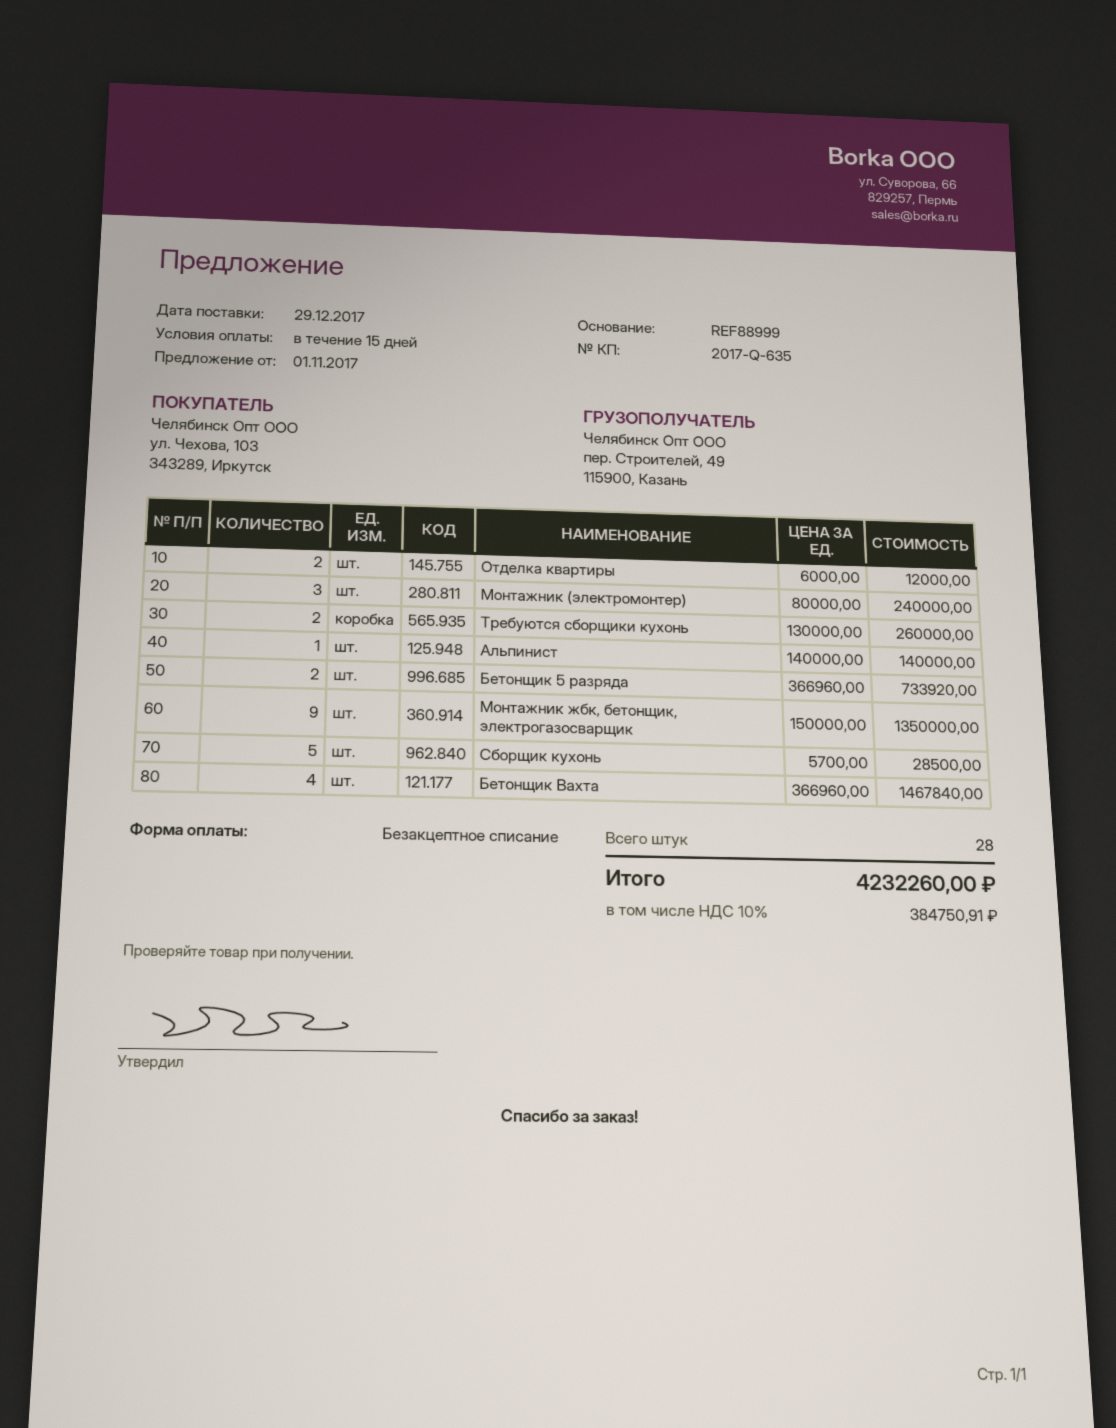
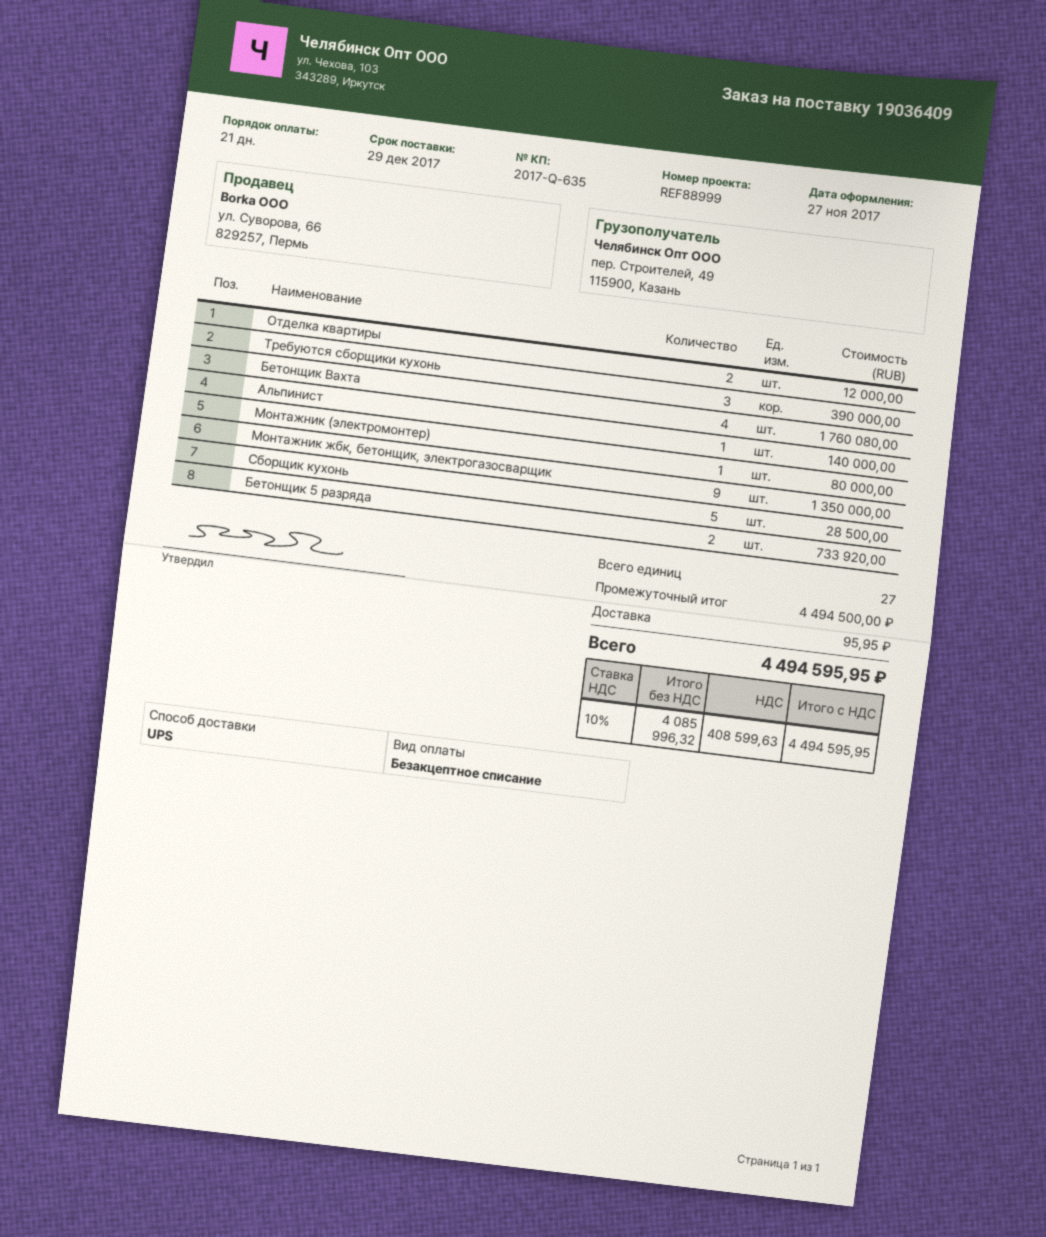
payment terms: 15 days -> 21 days
Монтажник (электромонтер): 3 for 240000.00 -> 1 for 80000.00
Требуются сборщики кухонь: 2 for 260000.00 -> 3 for 390000.00
Бетонщик Вахта: 4 for 1467840.00 -> 4 for 1760080.00
total quantity: 28 -> 27
shipping: none -> 95.95
tax: 10% = 384750.91 -> 10% = 408599.63
total: 4232260.00 -> 4494595.95

